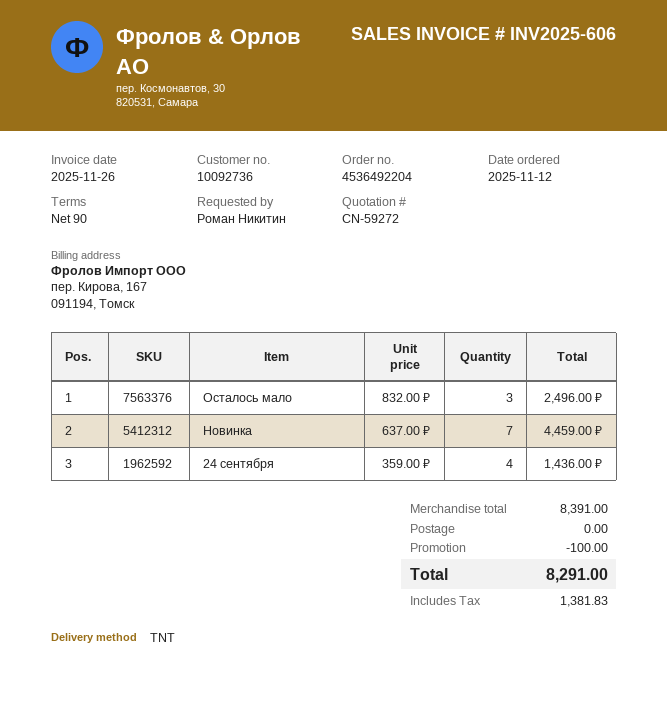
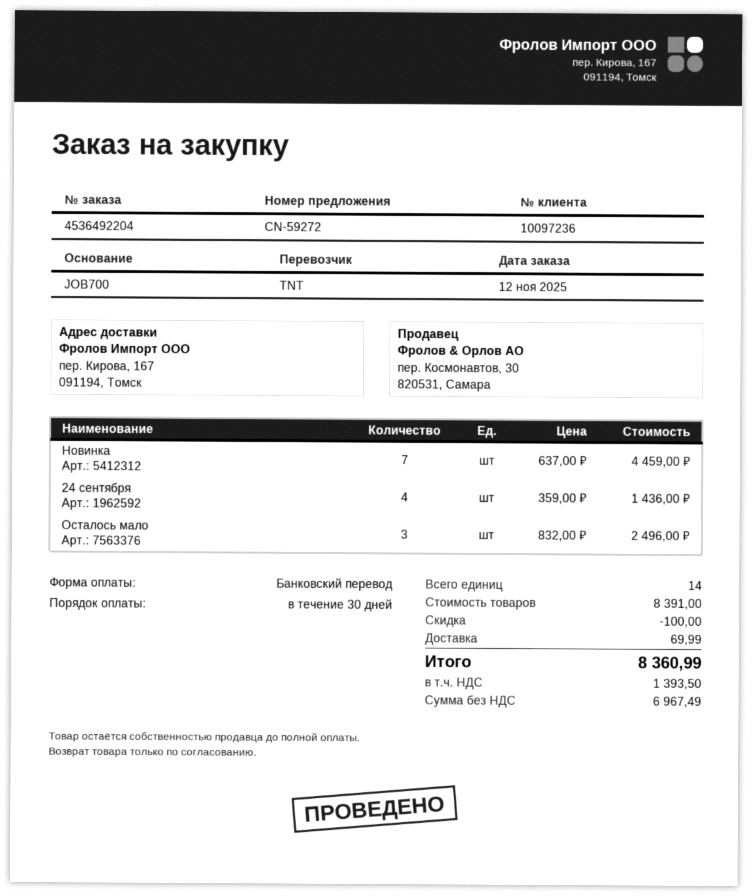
payment terms: 90 days -> 30 days
customer number: 10092736 -> 10097236
shipping: 0.00 -> 69.99
tax: 1381.83 -> 1393.50
total: 8291.00 -> 8360.99

